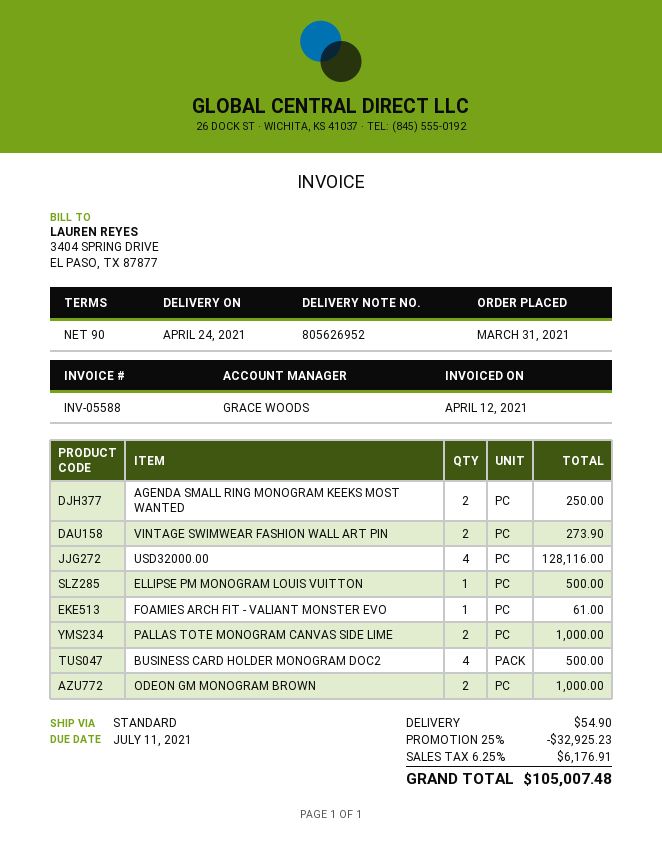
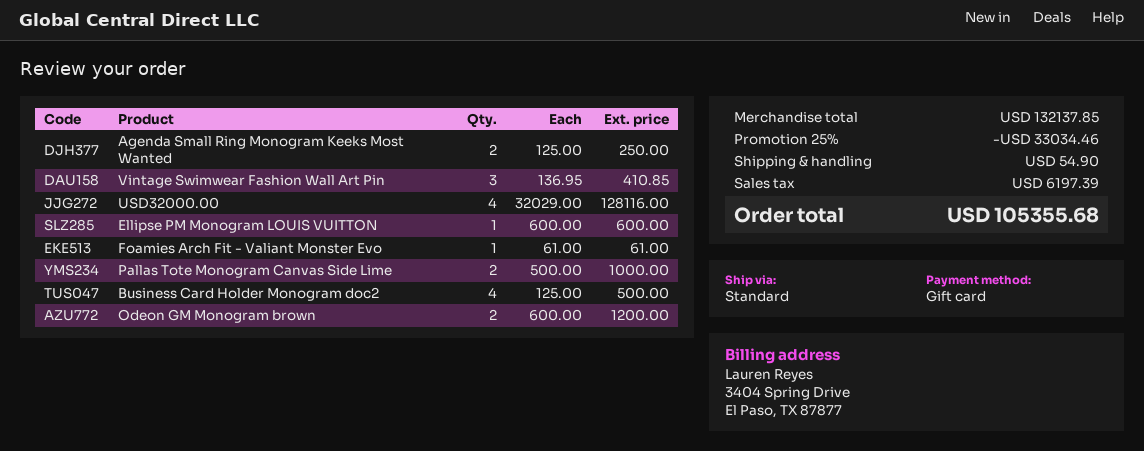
VINTAGE SWIMWEAR FASHION WALL ART PIN: 2 for 273.90 -> 3 for 410.85
ELLIPSE PM MONOGRAM LOUIS VUITTON: 1 for 500.00 -> 1 for 600.00
ODEON GM MONOGRAM BROWN: 2 for 1000.00 -> 2 for 1200.00
discount: 25% = 32925.23 -> 25% = 33034.46
tax: 6176.91 -> 6197.39
total: 105007.48 -> 105355.68

